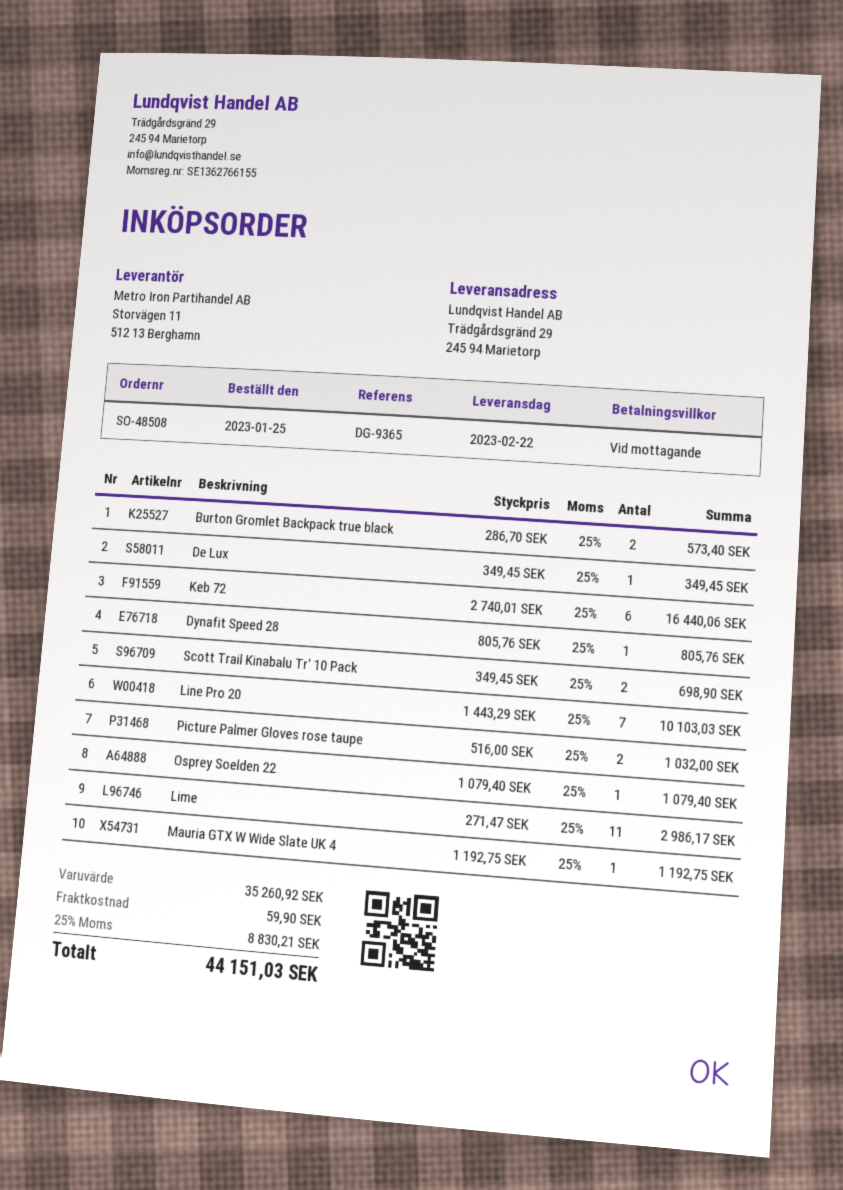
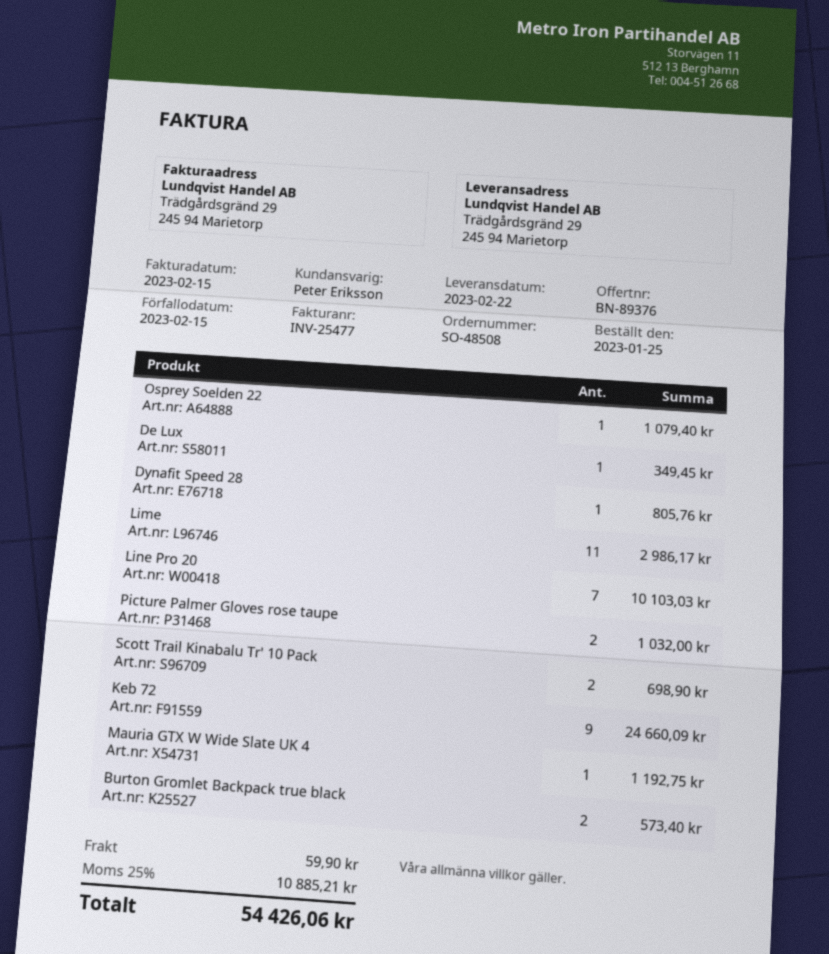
Keb 72: 6 for 16440.06 -> 9 for 24660.09
tax: 25% = 8830.21 -> 25% = 10885.21
total: 44151.03 -> 54426.06

